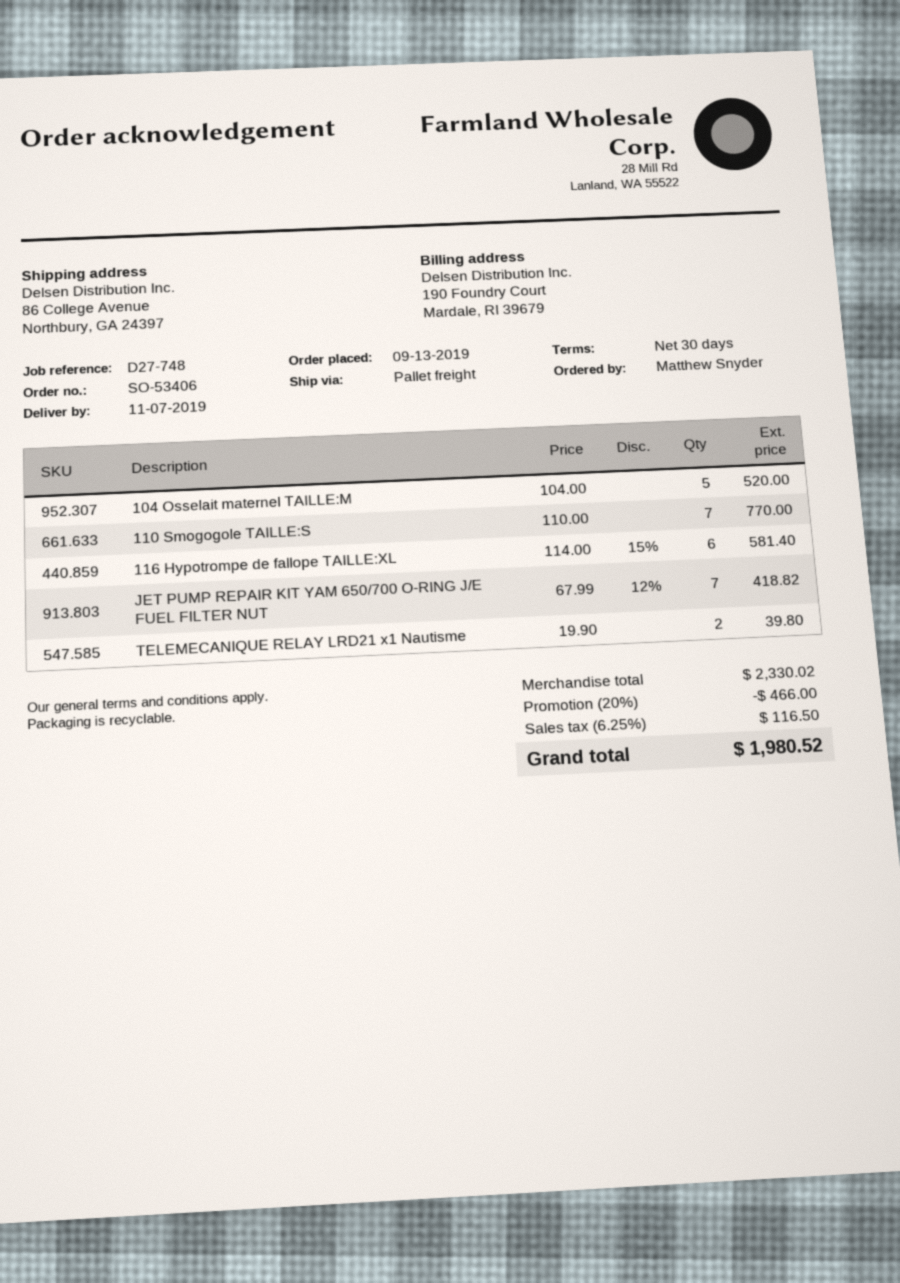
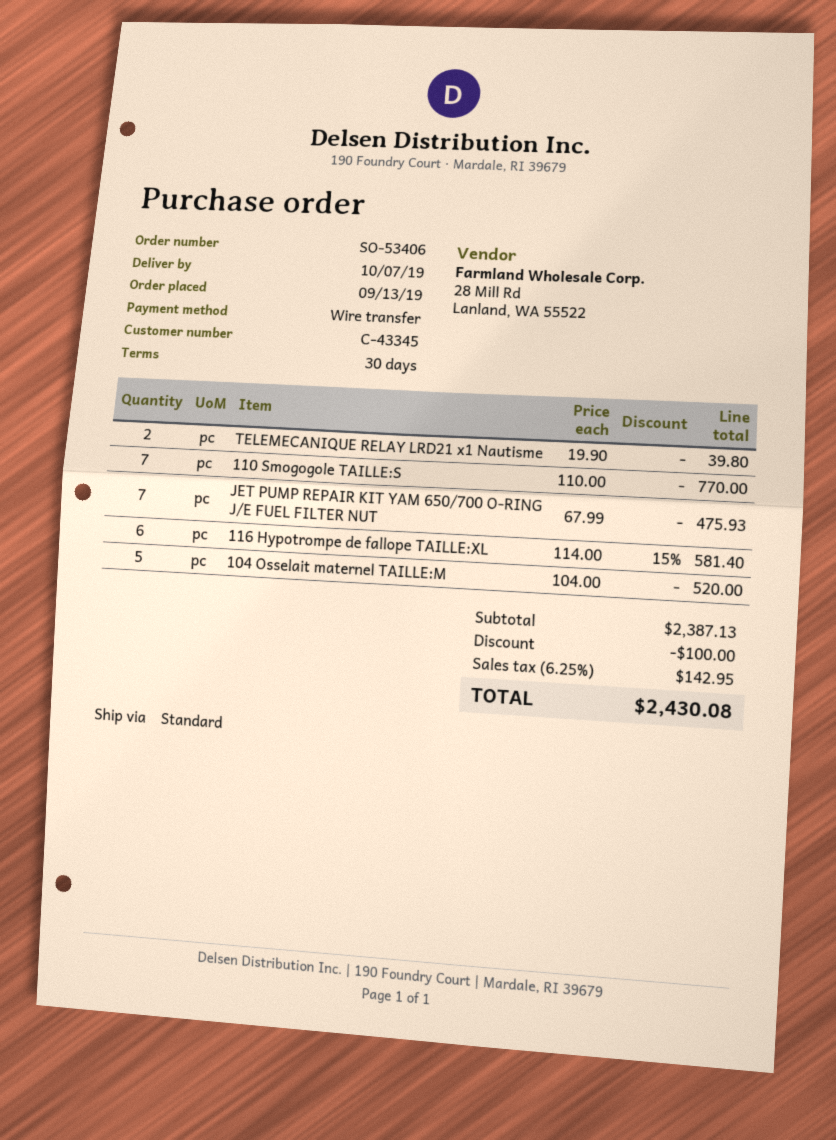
delivery date: 2019-11-07 -> 2019-10-07
shipping method: pallet freight -> standard
JET PUMP REPAIR KIT YAM 650/700 O-RING J/E FUEL FILTER NUT: 7 x 67.99 - 12% = 418.82 -> 7 x 67.99 = 475.93
subtotal: 2330.02 -> 2387.13
discount: 466.00 -> 100.00
tax: 6.25% = 116.50 -> 6.25% = 142.95
total: 1980.52 -> 2430.08

